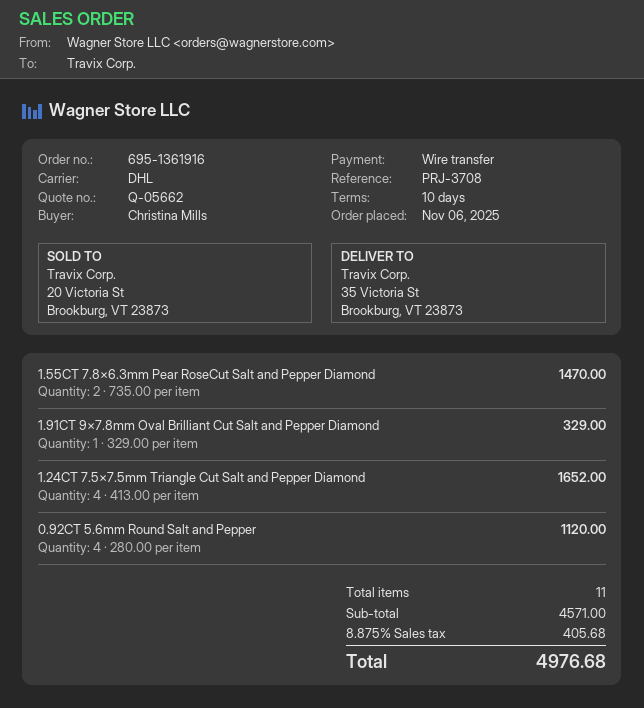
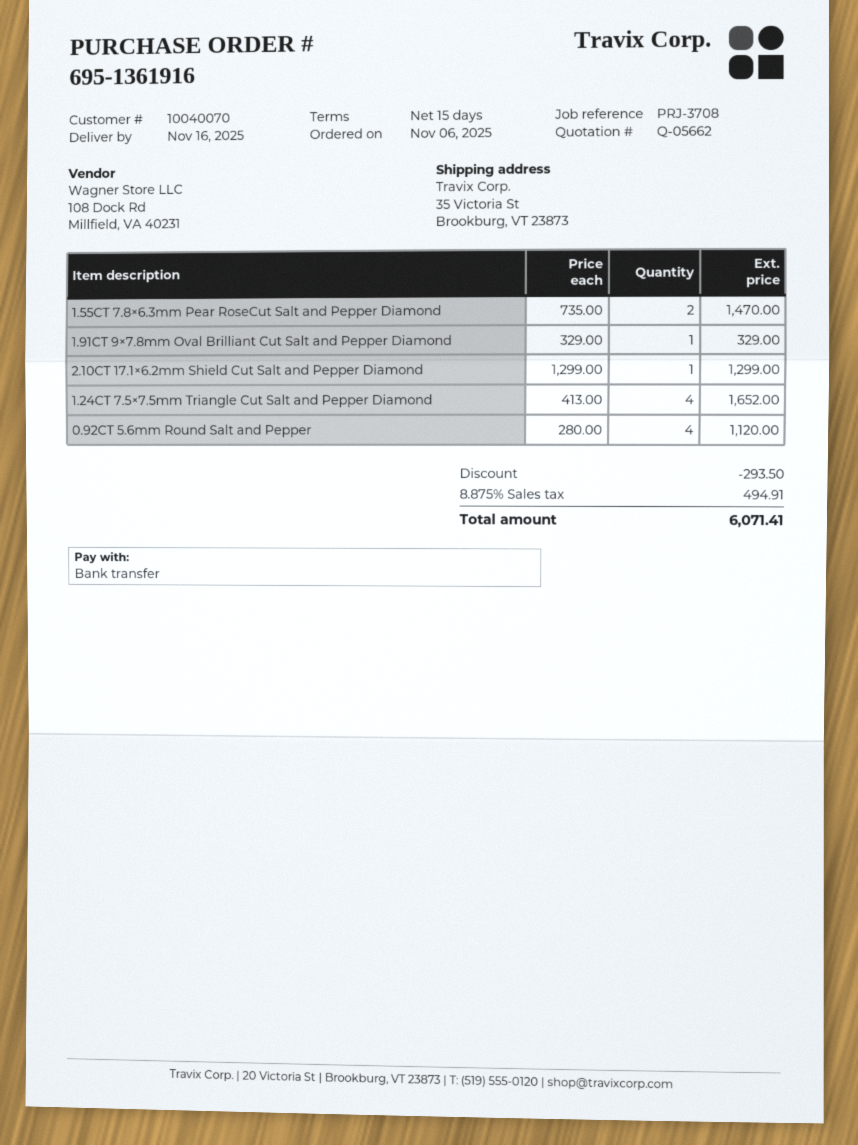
payment terms: 10 days -> 15 days
2.10CT 17.1×6.2mm Shield Cut Salt and Pepper Diamond: none -> 1 x 1299.00 = 1299.00
discount: none -> 293.50
tax: 8.875% = 405.68 -> 8.875% = 494.91
total: 4976.68 -> 6071.41

